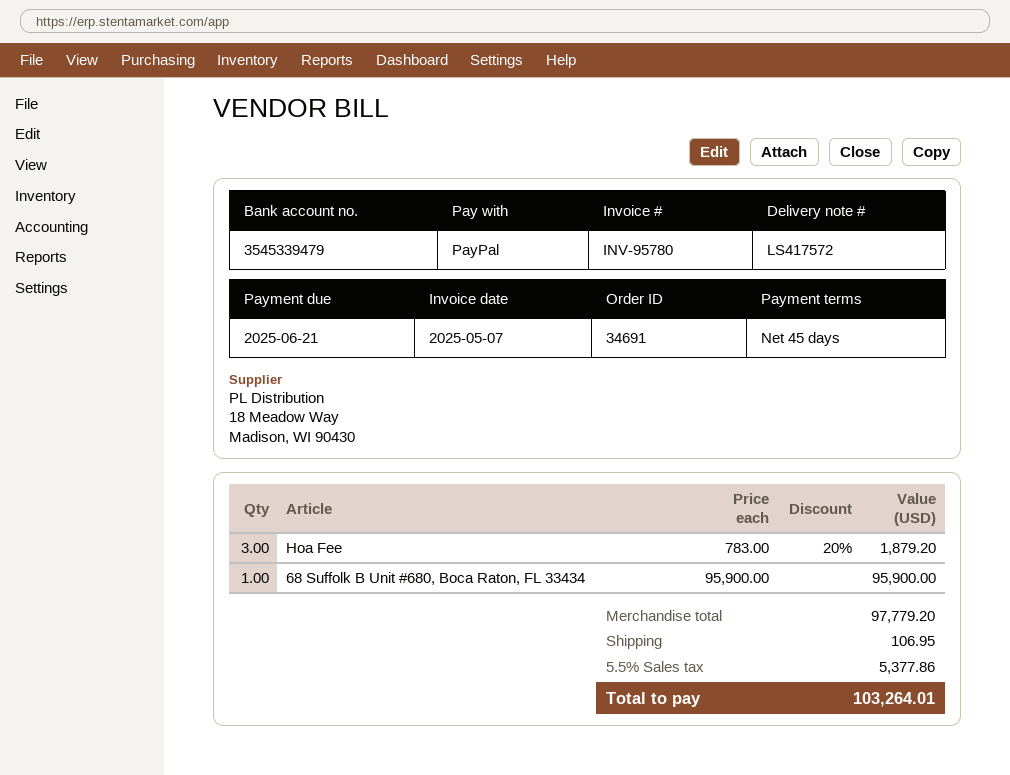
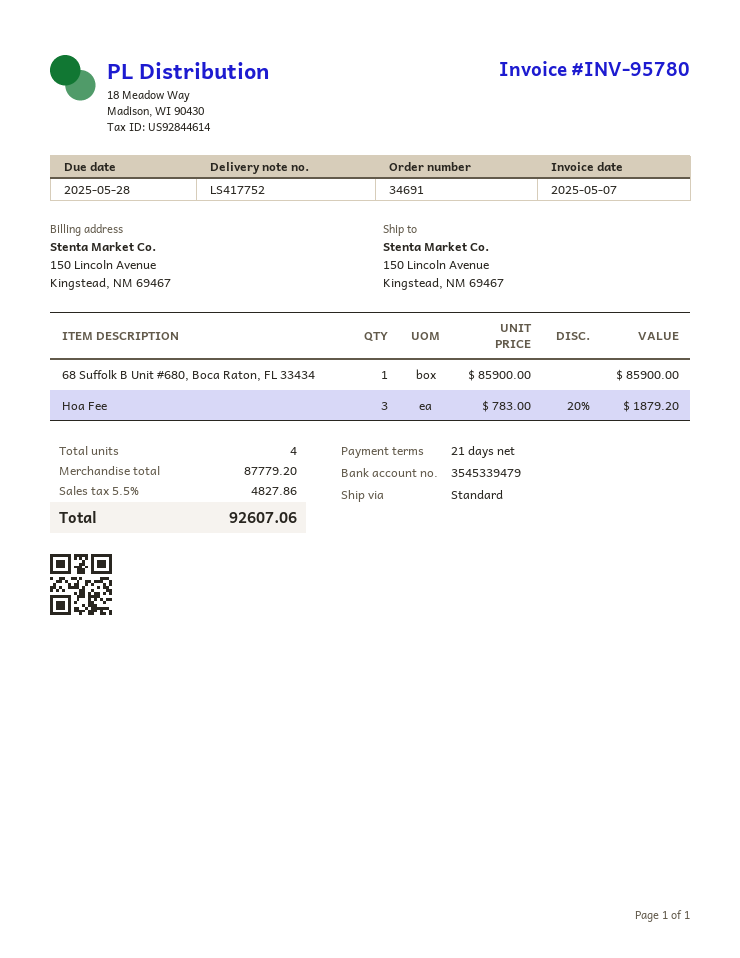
delivery note number: LS417572 -> LS417752
payment terms: 45 days -> 21 days
due date: 2025-06-21 -> 2025-05-28
68 Suffolk B Unit #680, Boca Raton, FL 33434: 1 x 95900.00 = 95900.00 -> 1 x 85900.00 = 85900.00
subtotal: 97779.20 -> 87779.20
shipping: 106.95 -> none
tax: 5.5% = 5377.86 -> 5.5% = 4827.86
total: 103264.01 -> 92607.06

